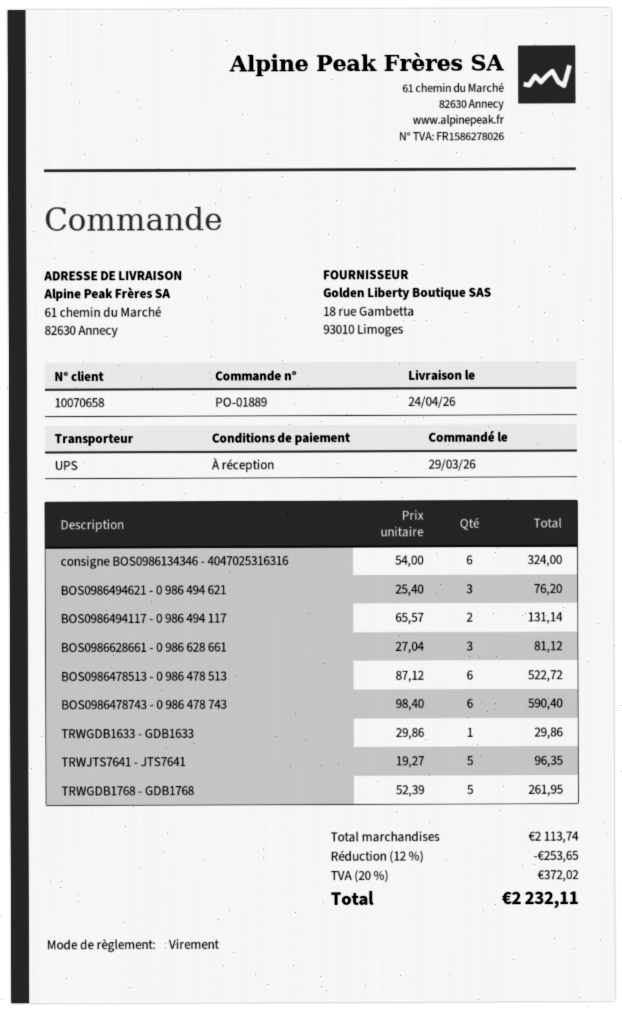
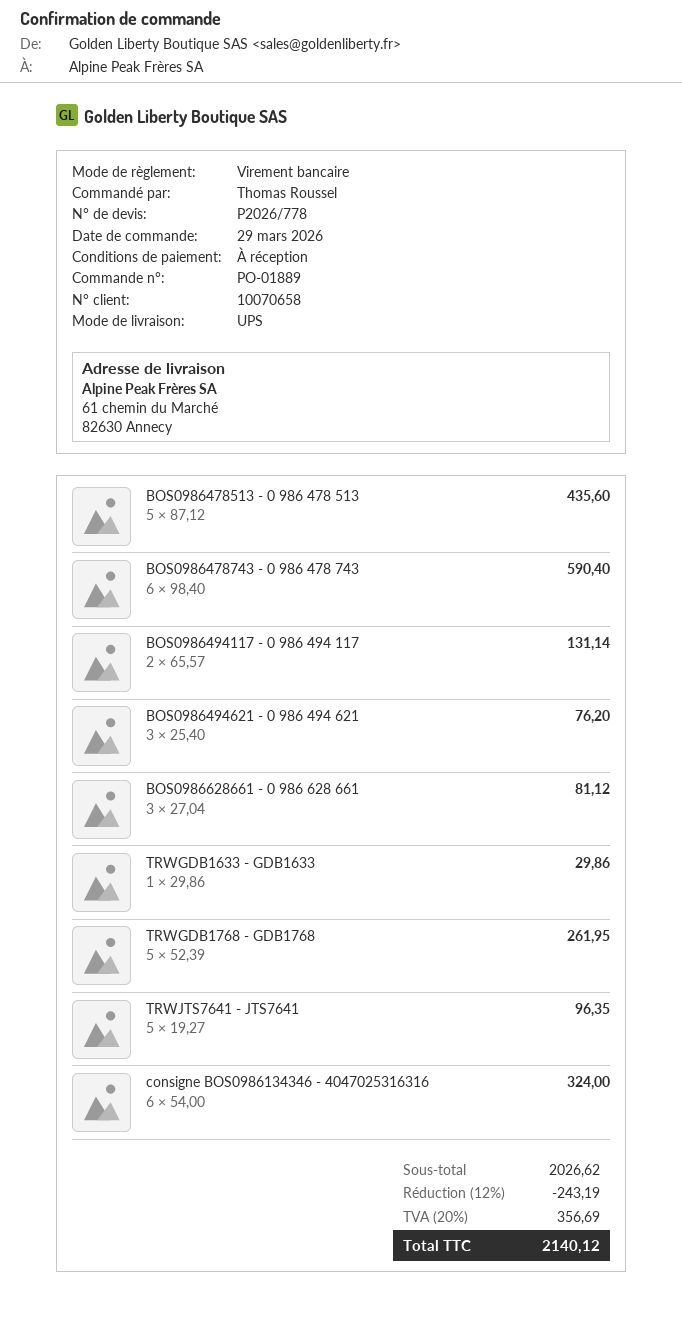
BOS0986478513 - 0 986 478 513: 6 x 87.12 = 522.72 -> 5 x 87.12 = 435.60
subtotal: 2113.74 -> 2026.62
discount: 12% = 253.65 -> 12% = 243.19
tax: 20% = 372.02 -> 20% = 356.69
total: 2232.11 -> 2140.12

